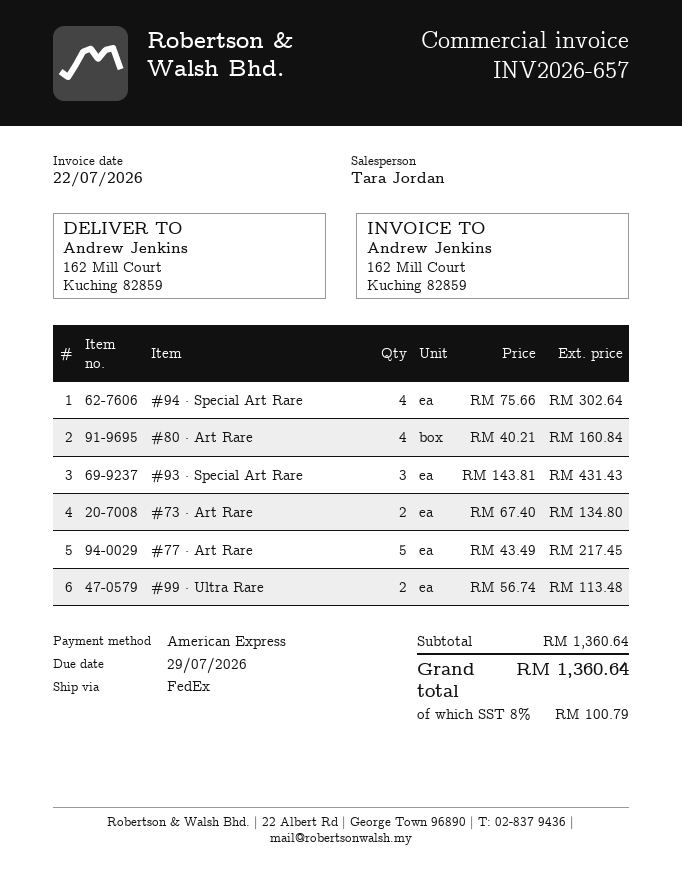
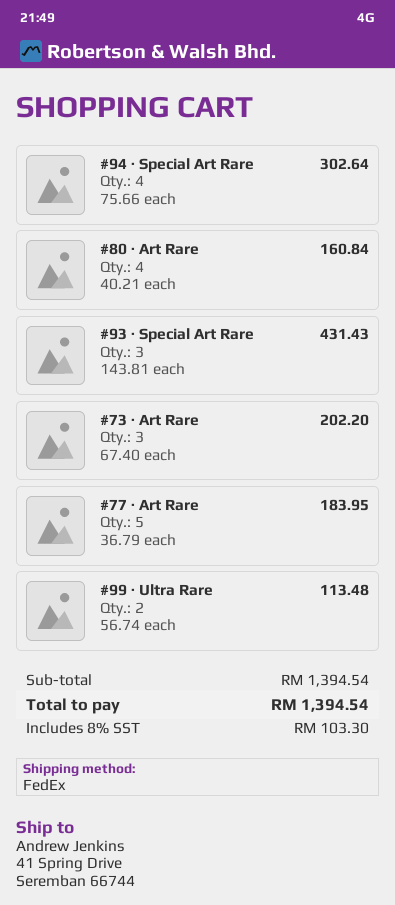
ship to: 162 Mill Court, Kuching 82859 -> 41 Spring Drive, Seremban 66744
#73 · Art Rare: 2 x 67.40 = 134.80 -> 3 x 67.40 = 202.20
#77 · Art Rare: 5 x 43.49 = 217.45 -> 5 x 36.79 = 183.95
subtotal: 1360.64 -> 1394.54
tax: 8% = 100.79 -> 8% = 103.30
total: 1360.64 -> 1394.54

